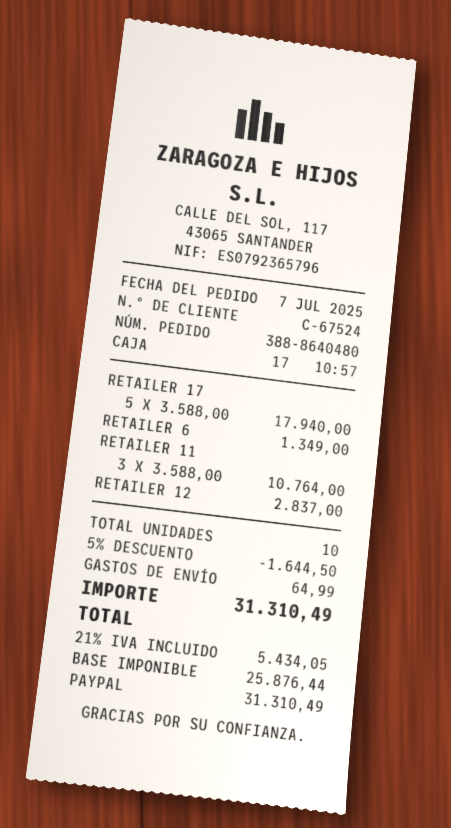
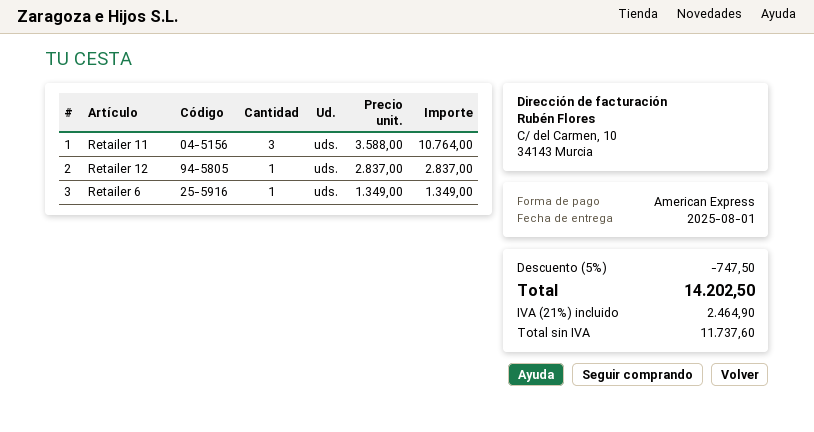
payment method: PayPal -> American Express
RETAILER 17: 5 x 3588.00 = 17940.00 -> none
discount: 5% = 1644.50 -> 5% = 747.50
shipping: 64.99 -> none
net: 25876.44 -> 11737.60
tax: 21% = 5434.05 -> 21% = 2464.90
total: 31310.49 -> 14202.50

